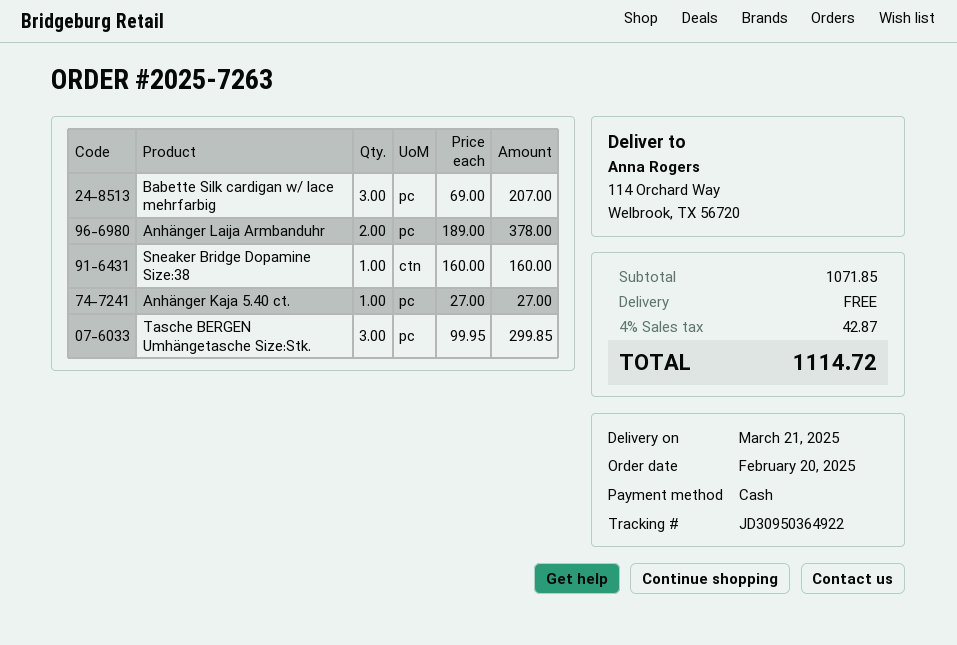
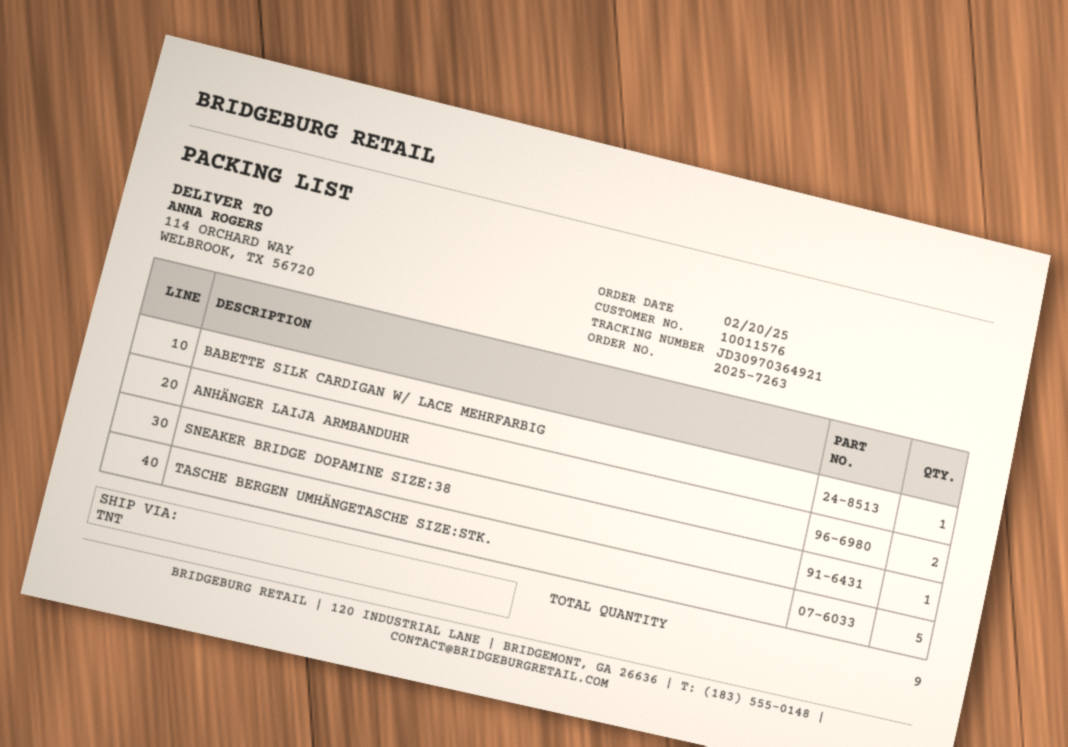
tracking number: JD30950364922 -> JD30970364921
Babette Silk cardigan w/ lace mehrfarbig: 3 -> 1
Anhänger Kaja 5.40 ct.: 1 -> none
Tasche BERGEN Umhängetasche Size:Stk.: 3 -> 5

